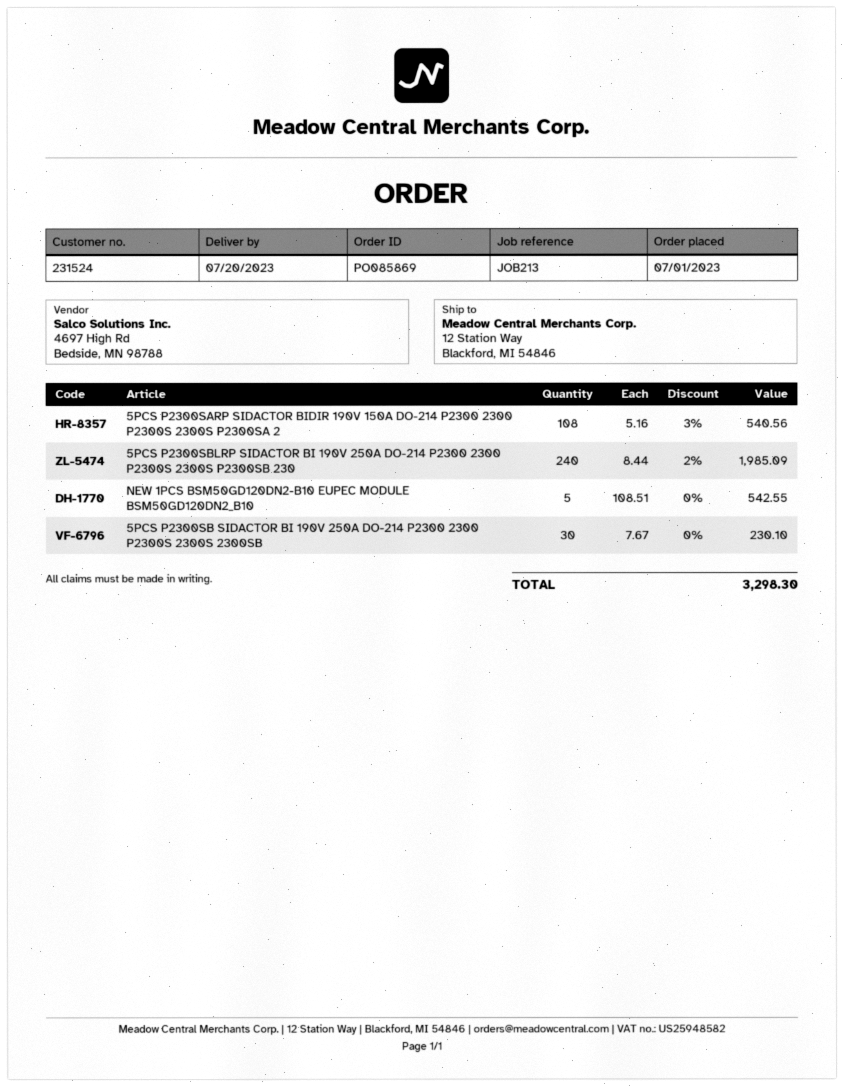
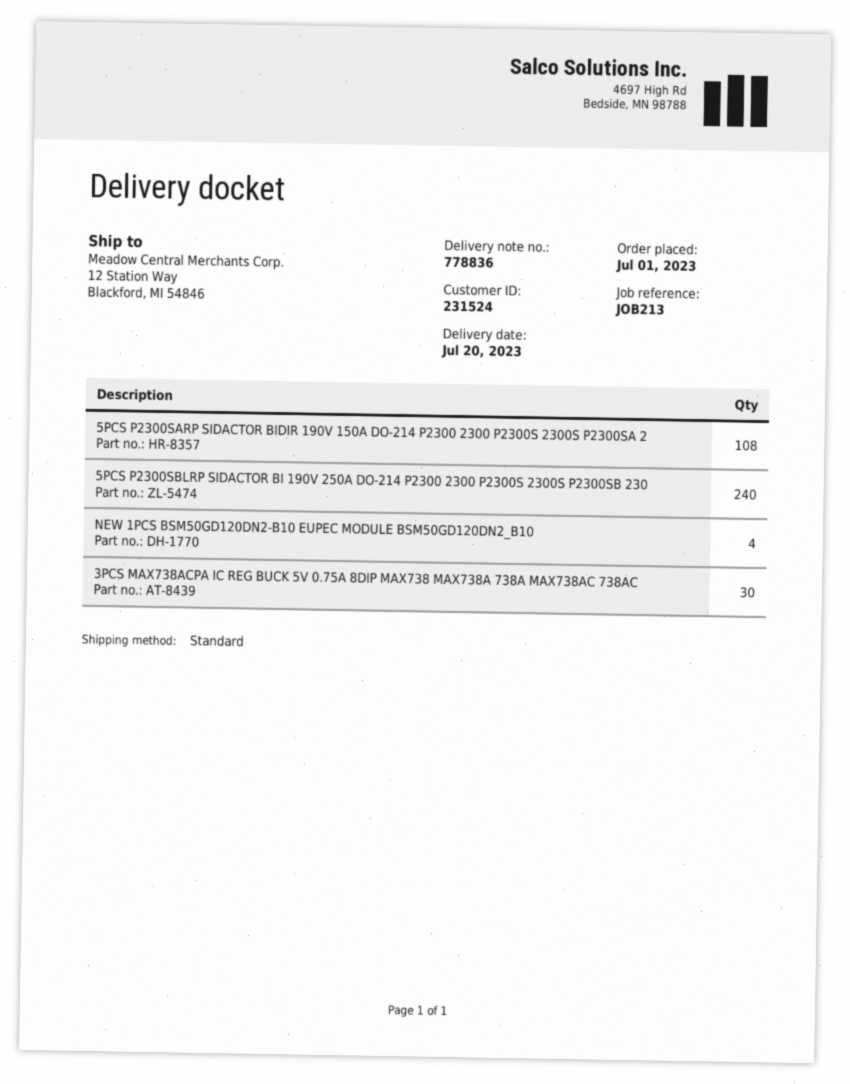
NEW 1PCS BSM50GD120DN2-B10 EUPEC MODULE BSM50GD120DN2_B10: 5 -> 4
5PCS P2300SB SIDACTOR BI 190V 250A DO-214 P2300 2300 P2300S 2300S 2300SB: 30 -> none
3PCS MAX738ACPA IC REG BUCK 5V 0.75A 8DIP MAX738 MAX738A 738A MAX738AC 738AC: none -> 30

